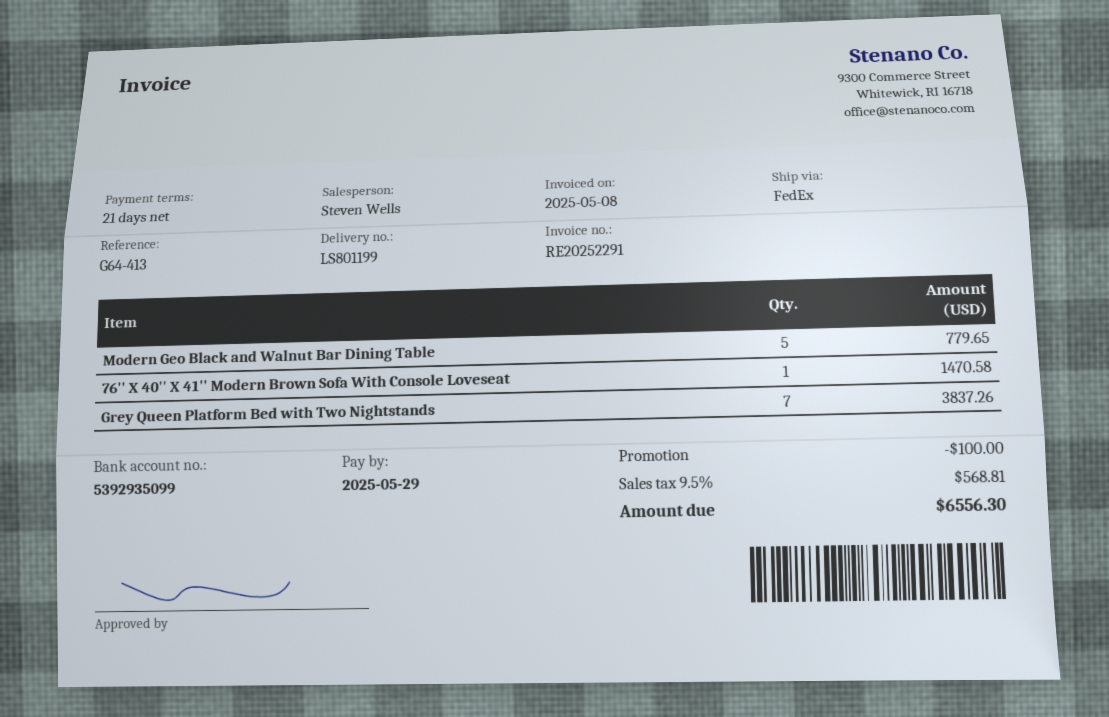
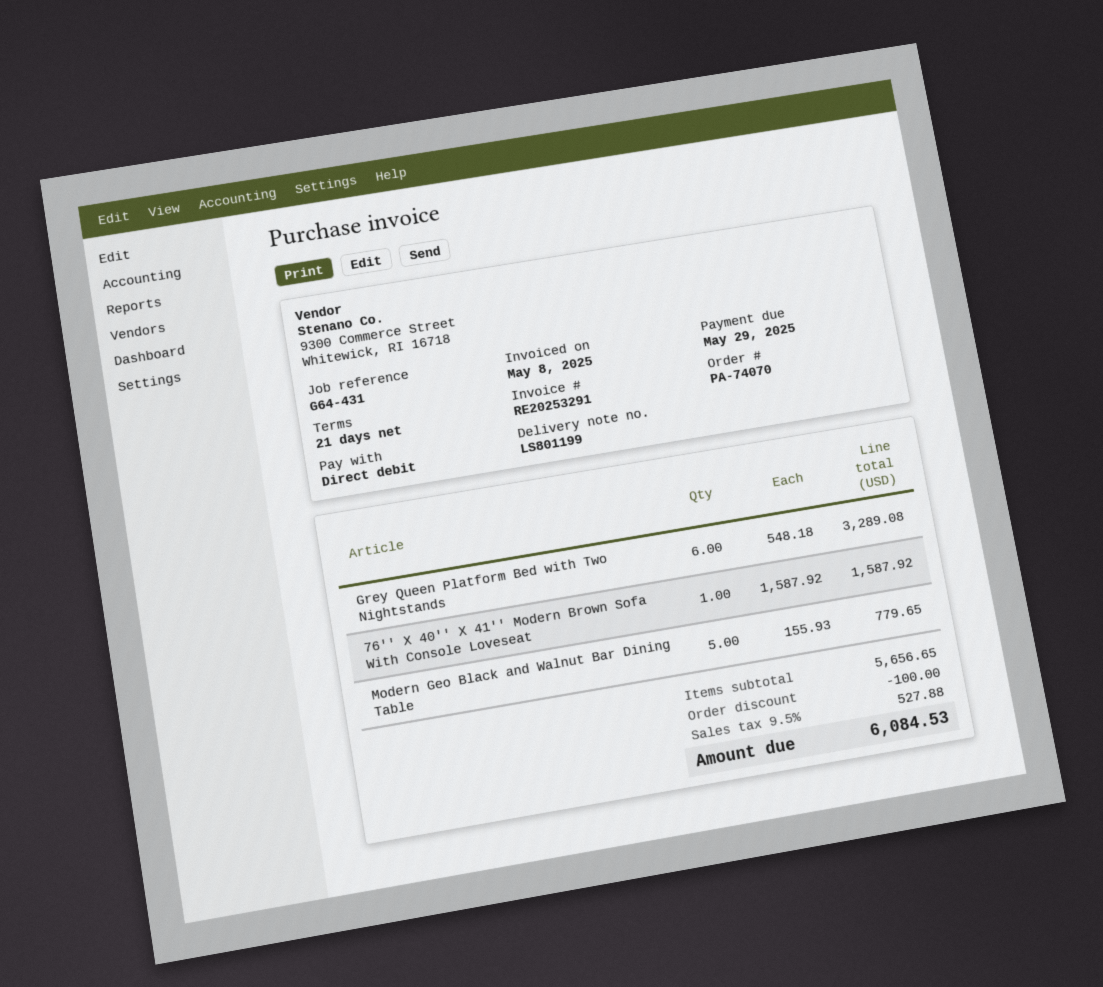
invoice number: RE20252291 -> RE20253291
reference: G64-413 -> G64-431
76'' X 40'' X 41'' Modern Brown Sofa With Console Loveseat: 1 for 1470.58 -> 1 for 1587.92
Grey Queen Platform Bed with Two Nightstands: 7 for 3837.26 -> 6 for 3289.08
tax: 9.5% = 568.81 -> 9.5% = 527.88
total: 6556.30 -> 6084.53

